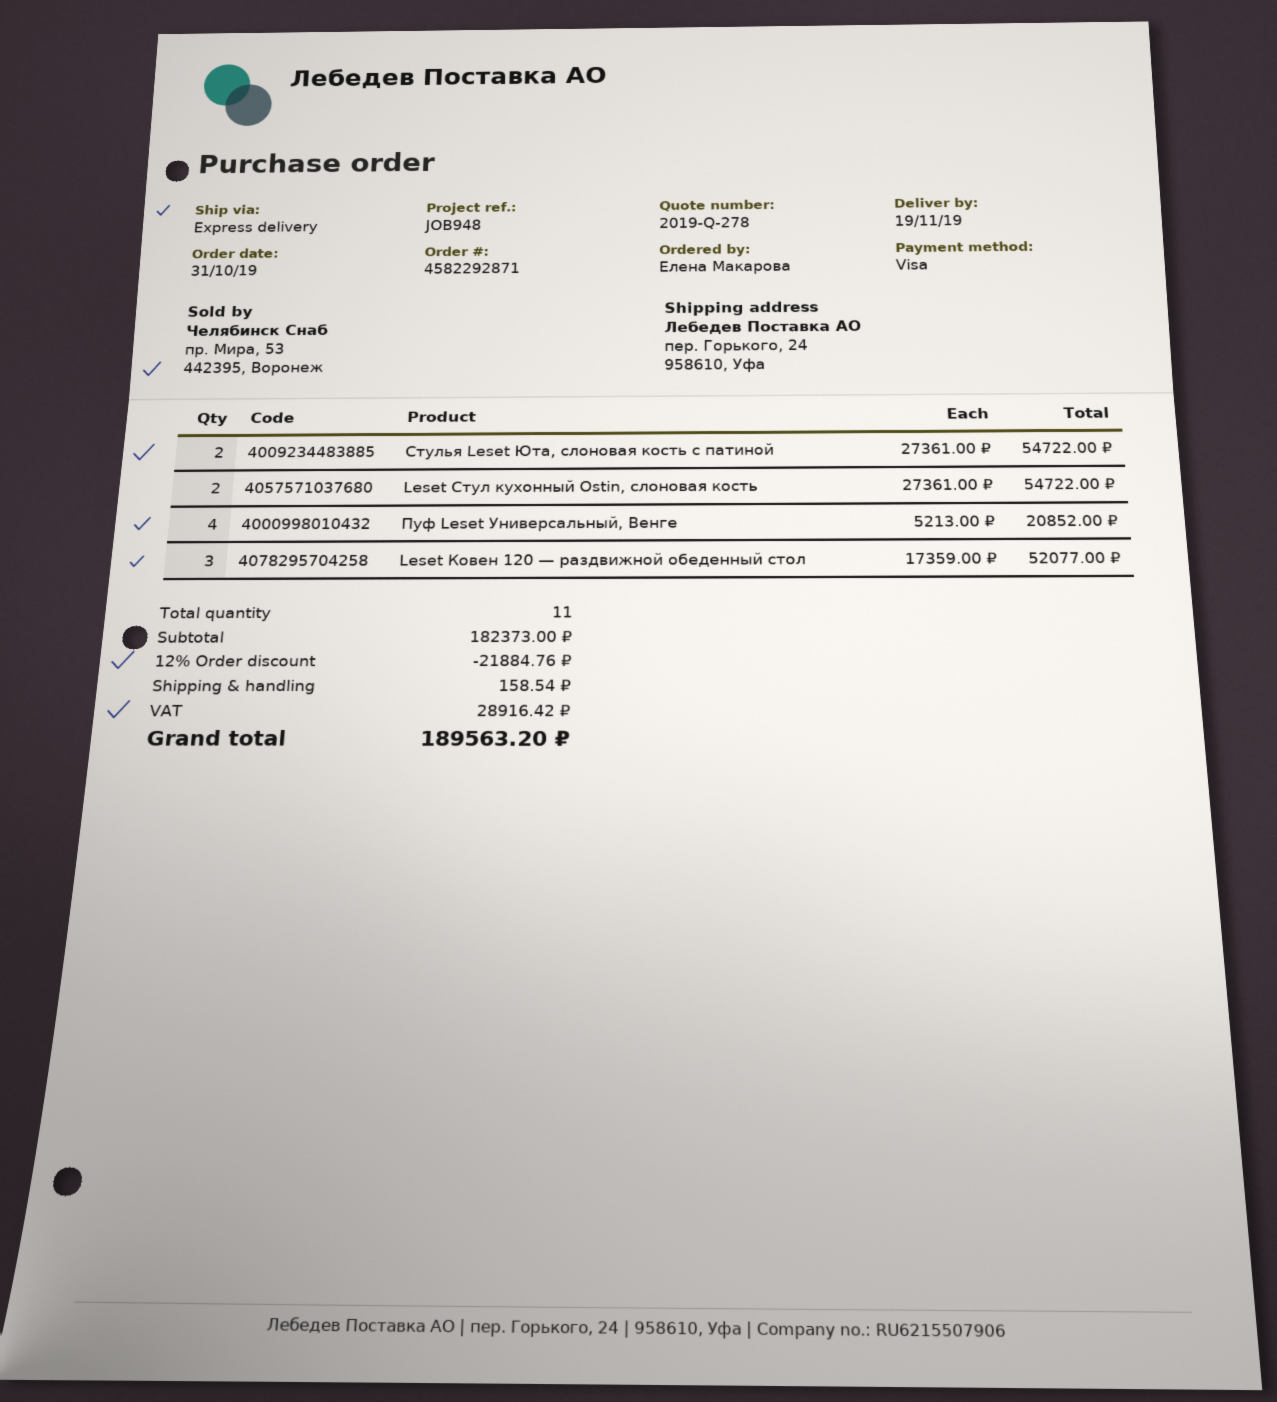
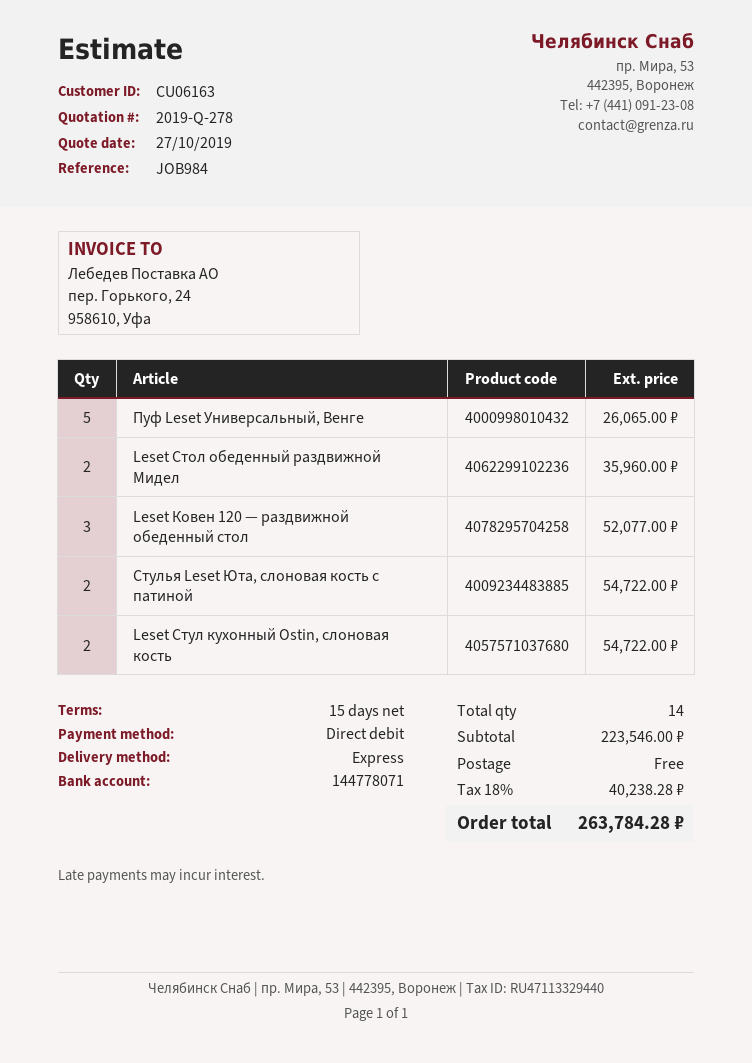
reference: JOB948 -> JOB984
payment method: Visa -> direct debit
Пуф Leset Универсальный, Венге: 4 for 20852.00 -> 5 for 26065.00
Leset Стол обеденный раздвижной Мидел: none -> 2 for 35960.00
total quantity: 11 -> 14
subtotal: 182373.00 -> 223546.00
discount: 12% = 21884.76 -> none
shipping: 158.54 -> 0.00
tax: 28916.42 -> 40238.28
total: 189563.20 -> 263784.28

